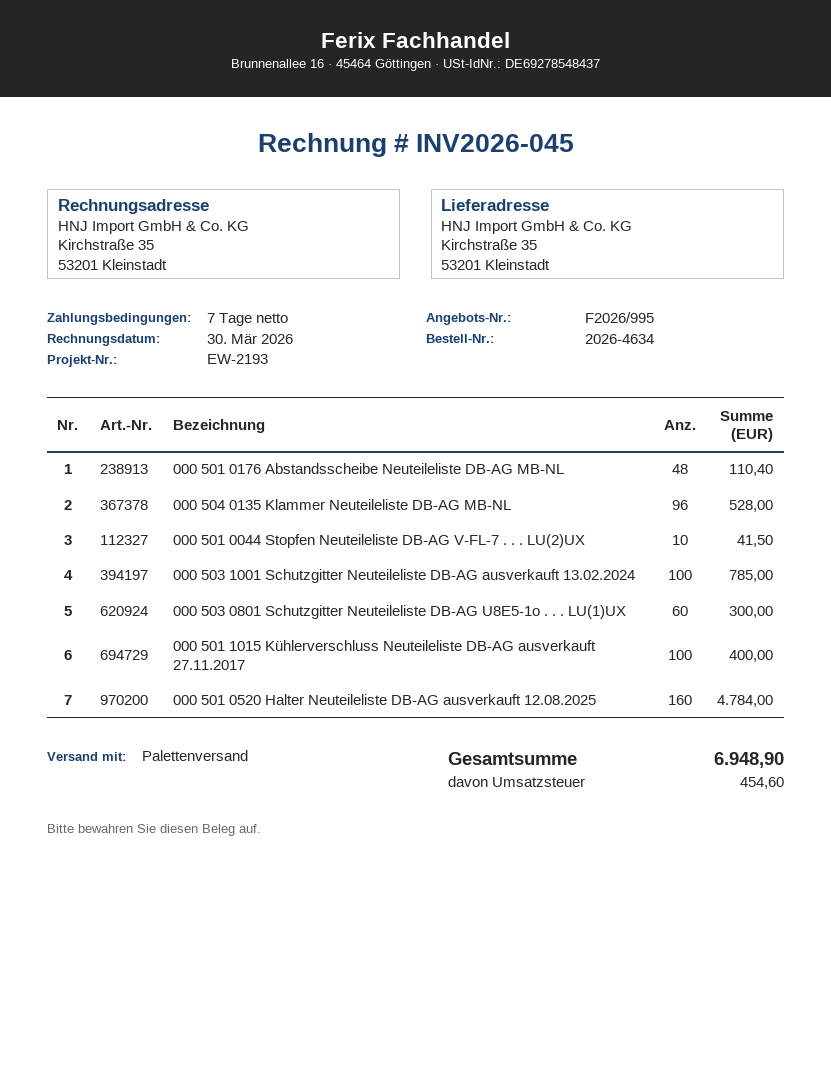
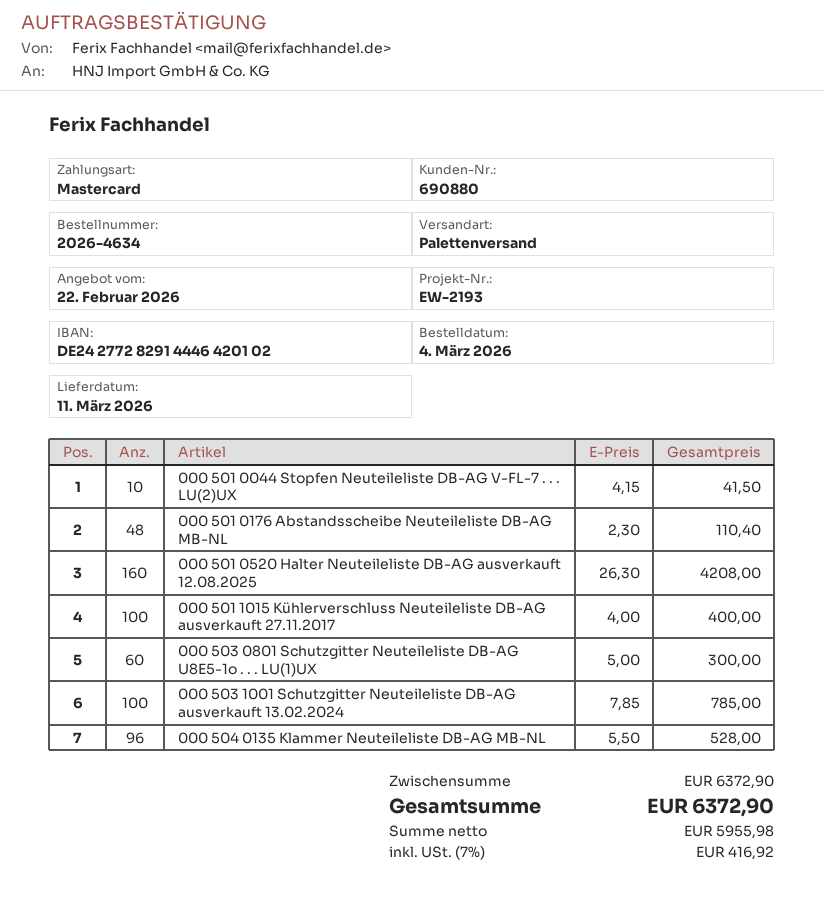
000 501 0520 Halter Neuteileliste DB-AG ausverkauft 12.08.2025: 160 for 4784.00 -> 160 for 4208.00
tax: 454.60 -> 416.92
total: 6948.90 -> 6372.90

